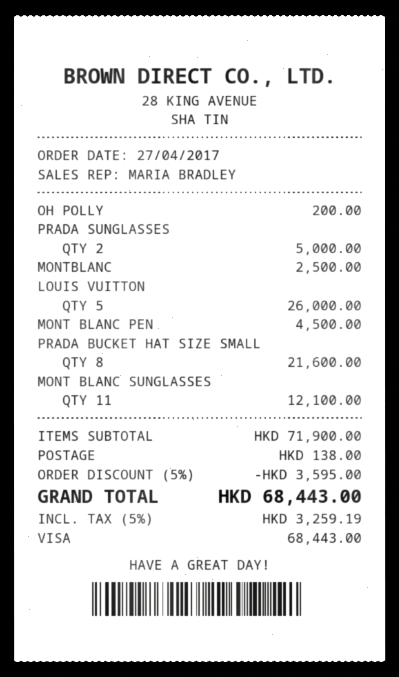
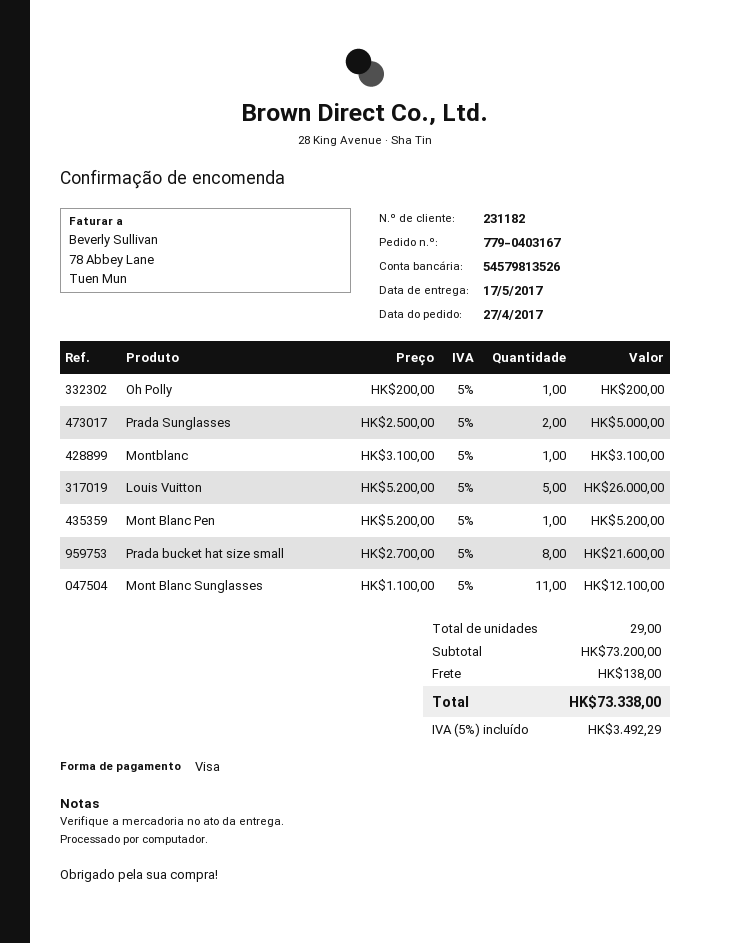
MONTBLANC: 1 for 2500.00 -> 1 for 3100.00
MONT BLANC PEN: 1 for 4500.00 -> 1 for 5200.00
subtotal: 71900.00 -> 73200.00
discount: 5% = 3595.00 -> none
tax: 5% = 3259.19 -> 5% = 3492.29
total: 68443.00 -> 73338.00

